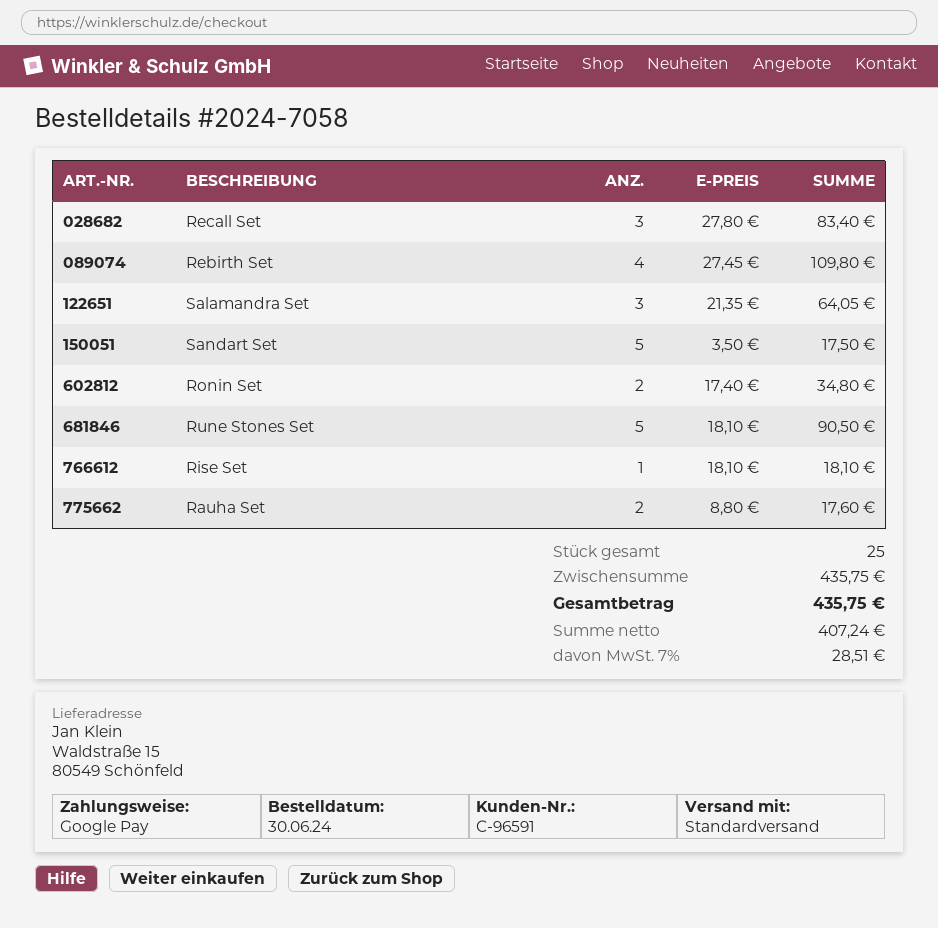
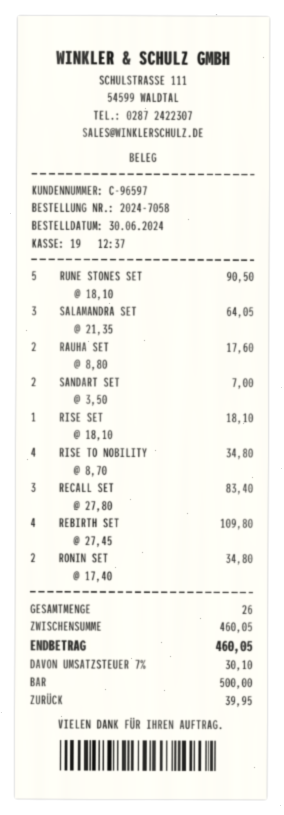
customer number: C-96591 -> C-96597
payment method: Google Pay -> cash
Sandart Set: 5 x 3.50 = 17.50 -> 2 x 3.50 = 7.00
RISE TO NOBILITY: none -> 4 x 8.70 = 34.80
total quantity: 25 -> 26
subtotal: 435.75 -> 460.05
tax: 7% = 28.51 -> 7% = 30.10
total: 435.75 -> 460.05

